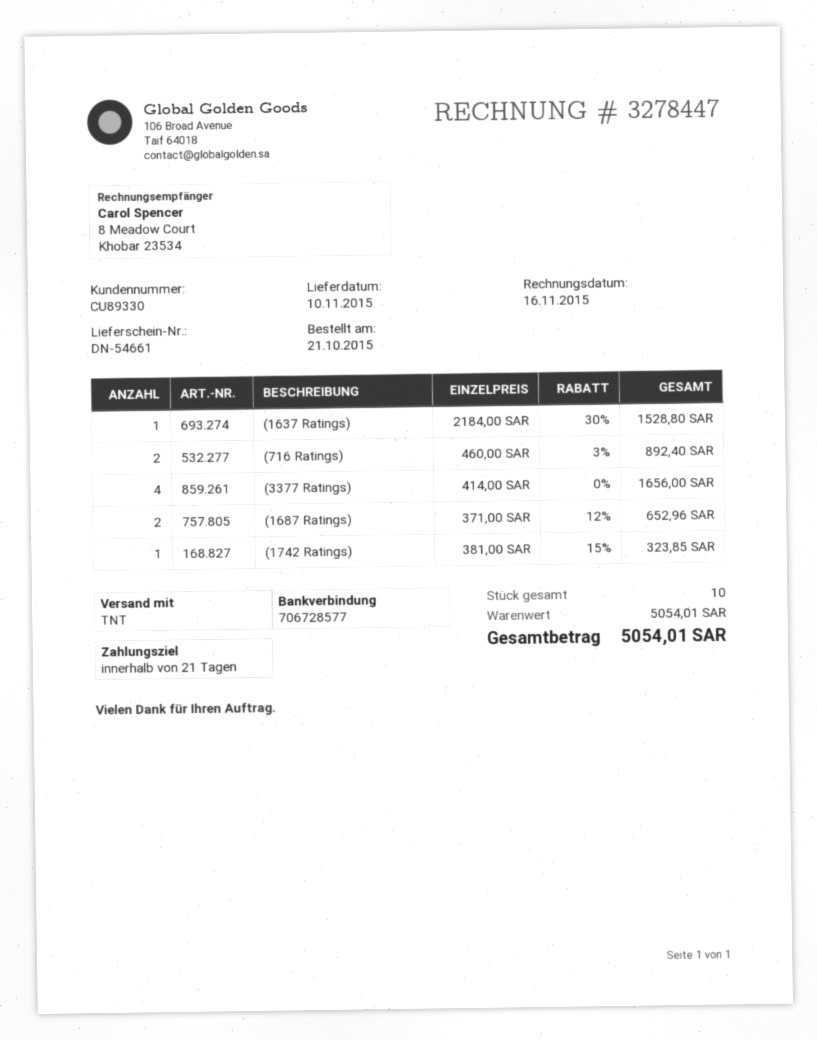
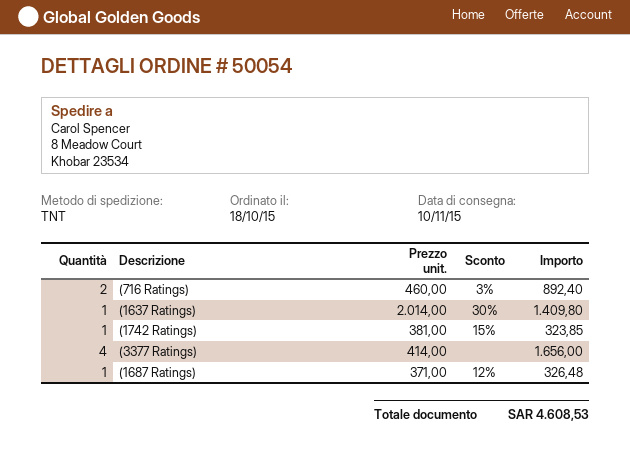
order date: 2015-10-21 -> 2015-10-18
(1637 Ratings): 1 x 2184.00 - 30% = 1528.80 -> 1 x 2014.00 - 30% = 1409.80
(1687 Ratings): 2 x 371.00 - 12% = 652.96 -> 1 x 371.00 - 12% = 326.48
total: 5054.01 -> 4608.53

